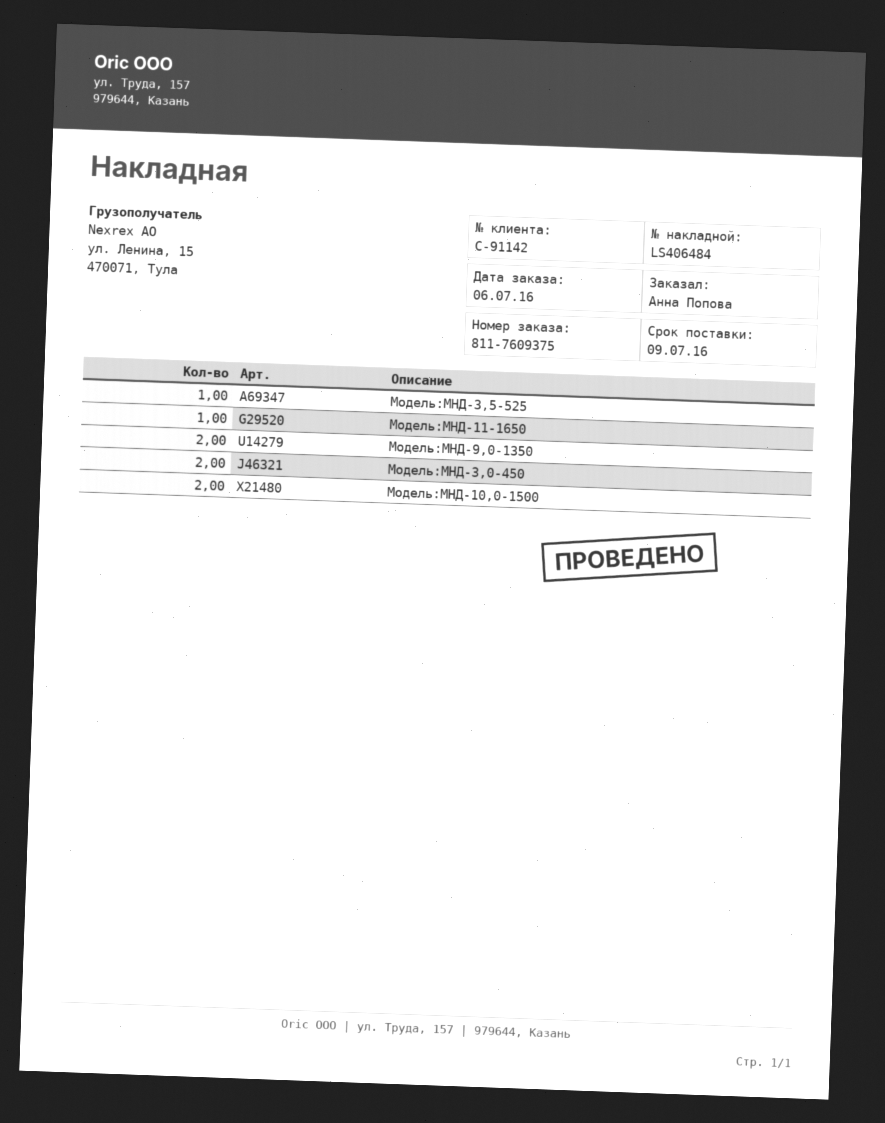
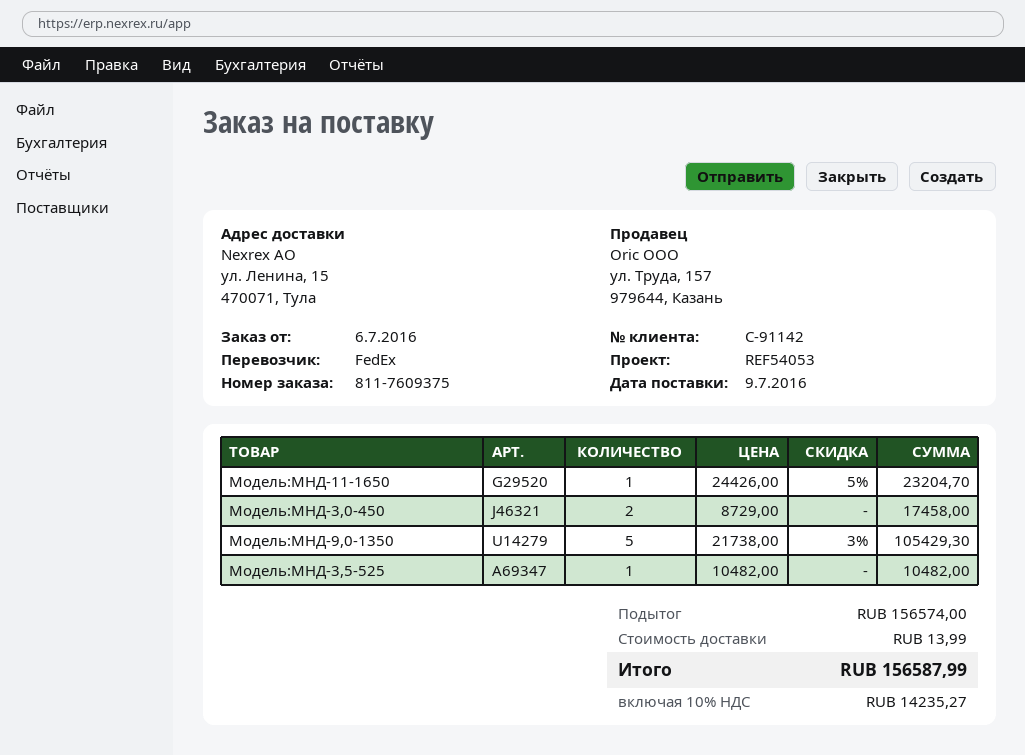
Модель:МНД-9,0-1350: 2 -> 5
Модель:МНД-10,0-1500: 2 -> none

